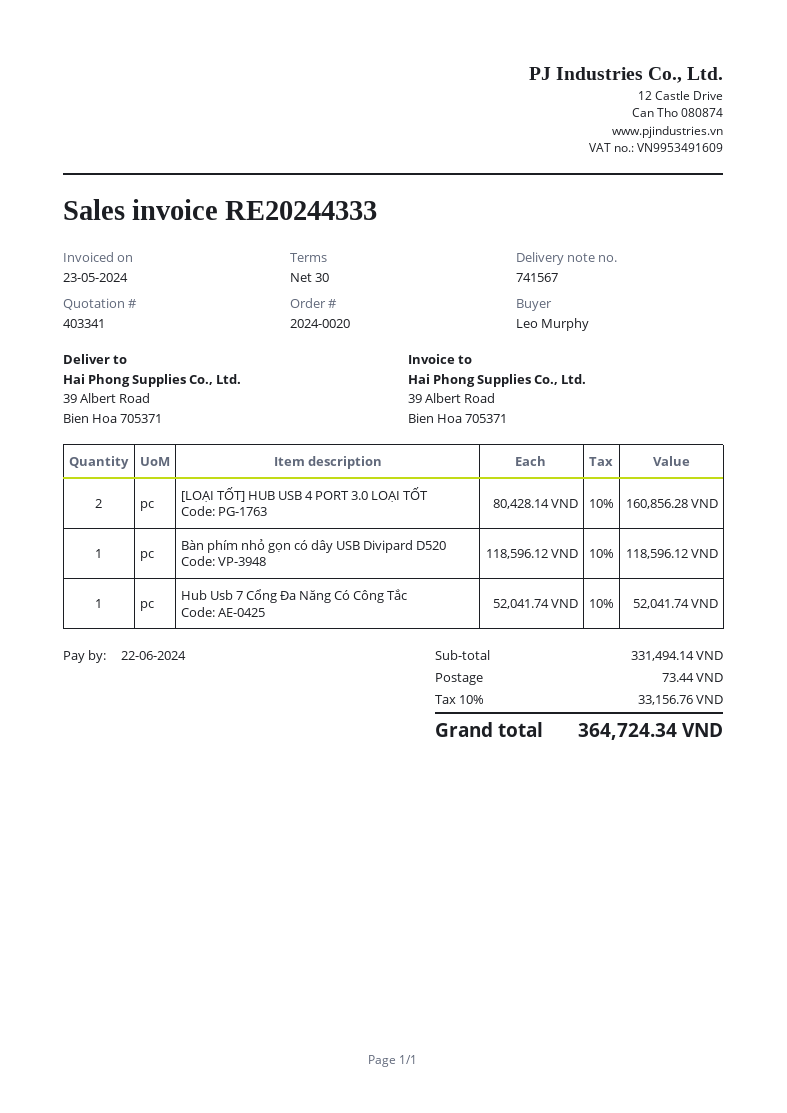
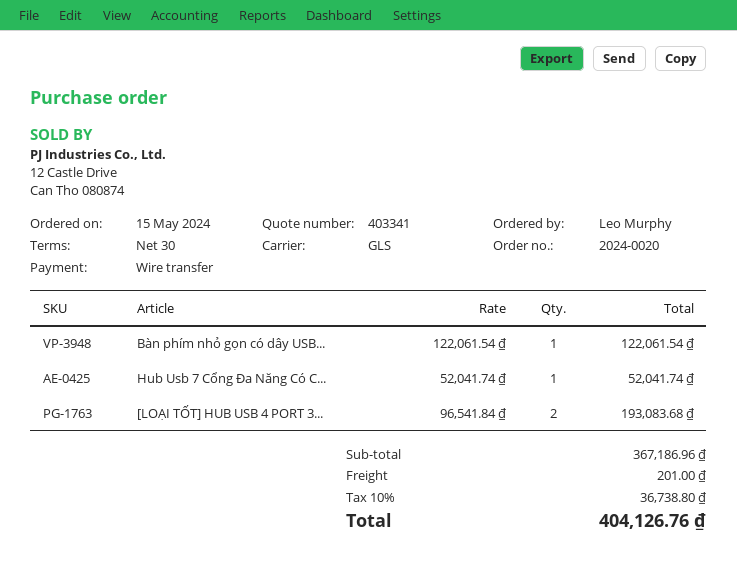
[LOẠI TỐT] HUB USB 4 PORT 3.0 LOẠI TỐT: 2 x 80428.14 = 160856.28 -> 2 x 96541.84 = 193083.68
Bàn phím nhỏ gọn có dây USB Divipard D520: 1 x 118596.12 = 118596.12 -> 1 x 122061.54 = 122061.54
subtotal: 331494.14 -> 367186.96
shipping: 73.44 -> 201.00
tax: 10% = 33156.76 -> 10% = 36738.80
total: 364724.34 -> 404126.76

